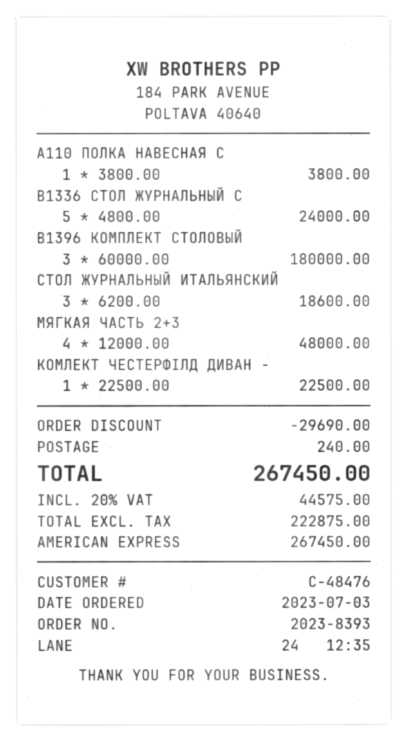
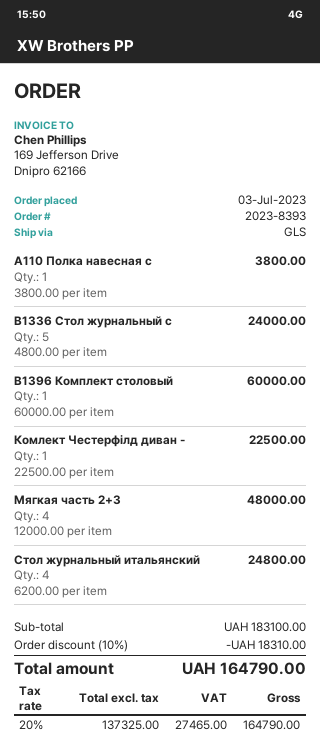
В1396 КОМПЛЕКТ СТОЛОВЫЙ: 3 x 60000.00 = 180000.00 -> 1 x 60000.00 = 60000.00
СТОЛ ЖУРНАЛЬНЫЙ ИТАЛЬЯНСКИЙ: 3 x 6200.00 = 18600.00 -> 4 x 6200.00 = 24800.00
discount: 29690.00 -> 18310.00
shipping: 240.00 -> none
net: 222875.00 -> 137325.00
tax: 20% = 44575.00 -> 20% = 27465.00
total: 267450.00 -> 164790.00

